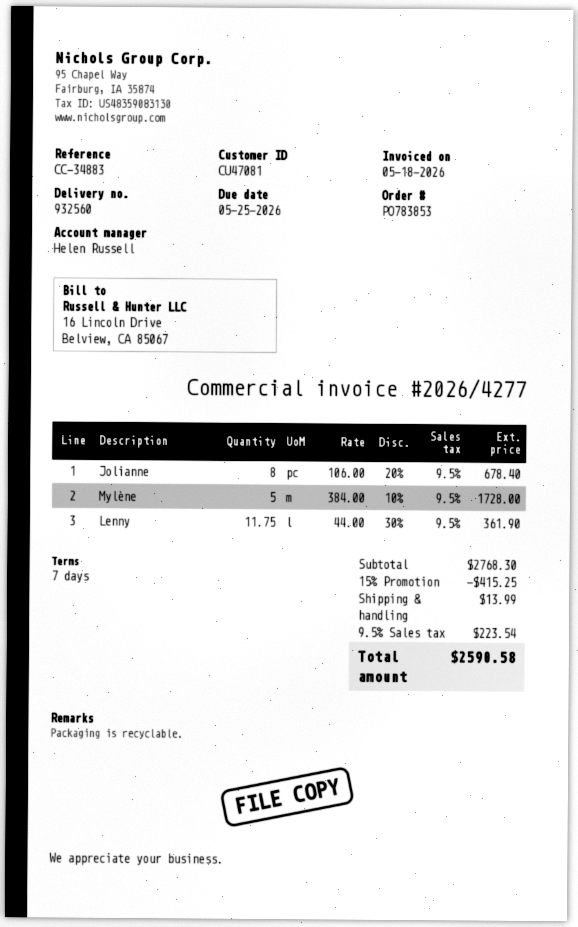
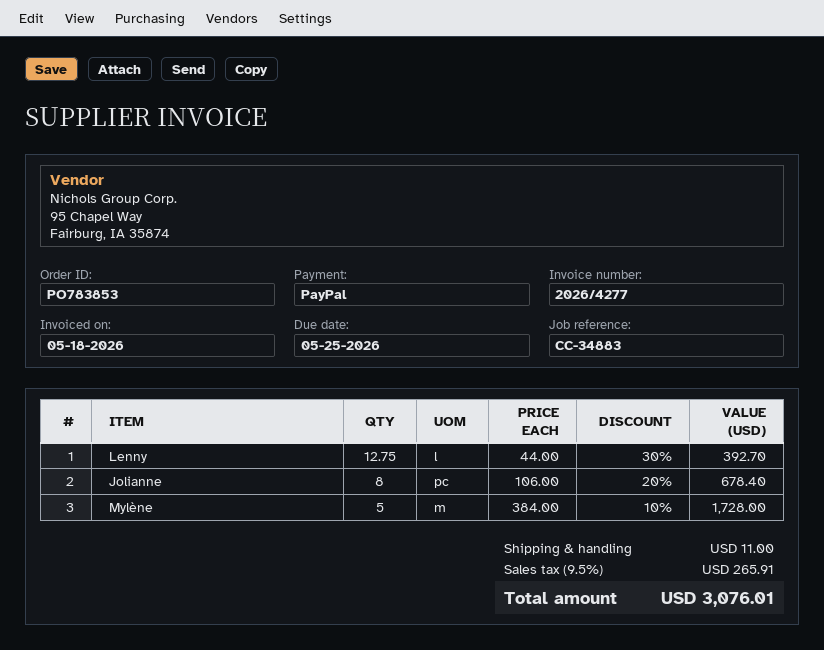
Lenny: 11.75 x 44.00 - 30% = 361.90 -> 12.75 x 44.00 - 30% = 392.70
discount: 15% = 415.25 -> none
shipping: 13.99 -> 11.00
tax: 9.5% = 223.54 -> 9.5% = 265.91
total: 2590.58 -> 3076.01

